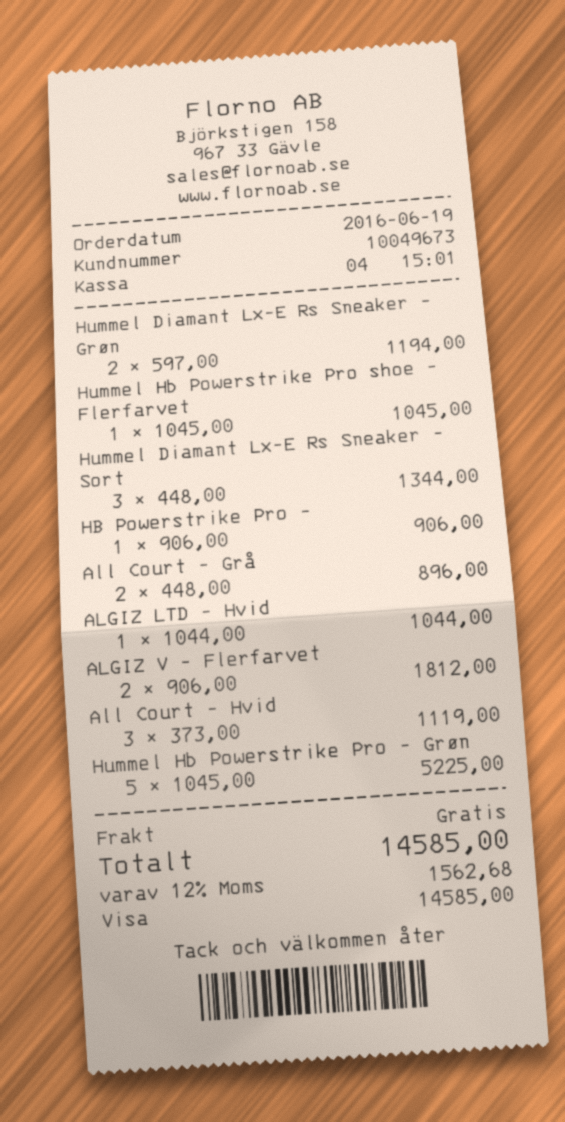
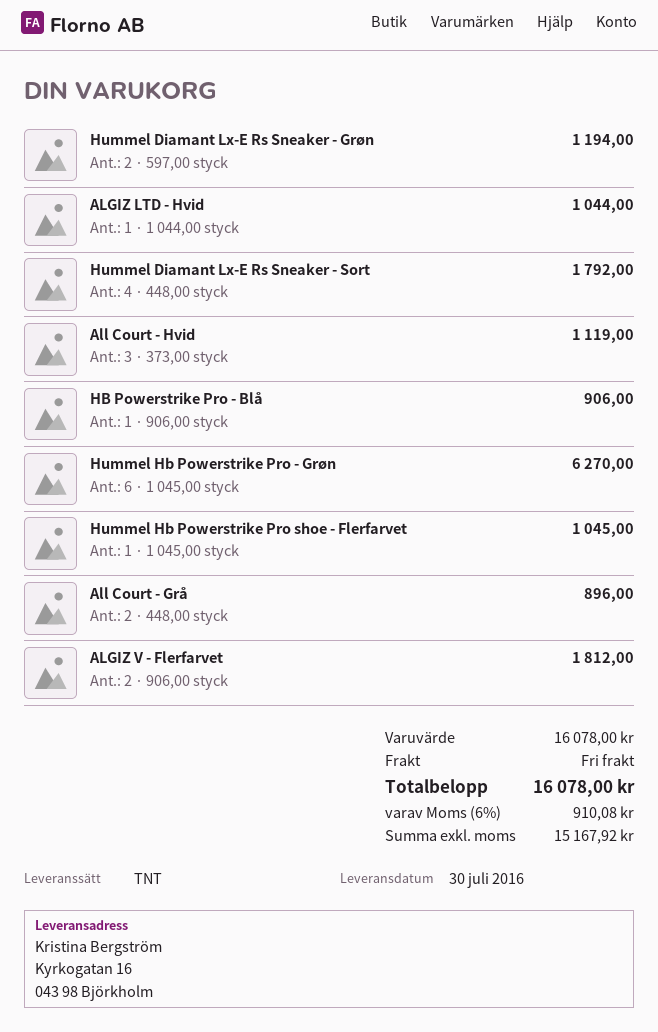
Hummel Diamant Lx-E Rs Sneaker - Sort: 3 x 448.00 = 1344.00 -> 4 x 448.00 = 1792.00
Hummel Hb Powerstrike Pro - Grøn: 5 x 1045.00 = 5225.00 -> 6 x 1045.00 = 6270.00
tax: 12% = 1562.68 -> 6% = 910.08
total: 14585.00 -> 16078.00

